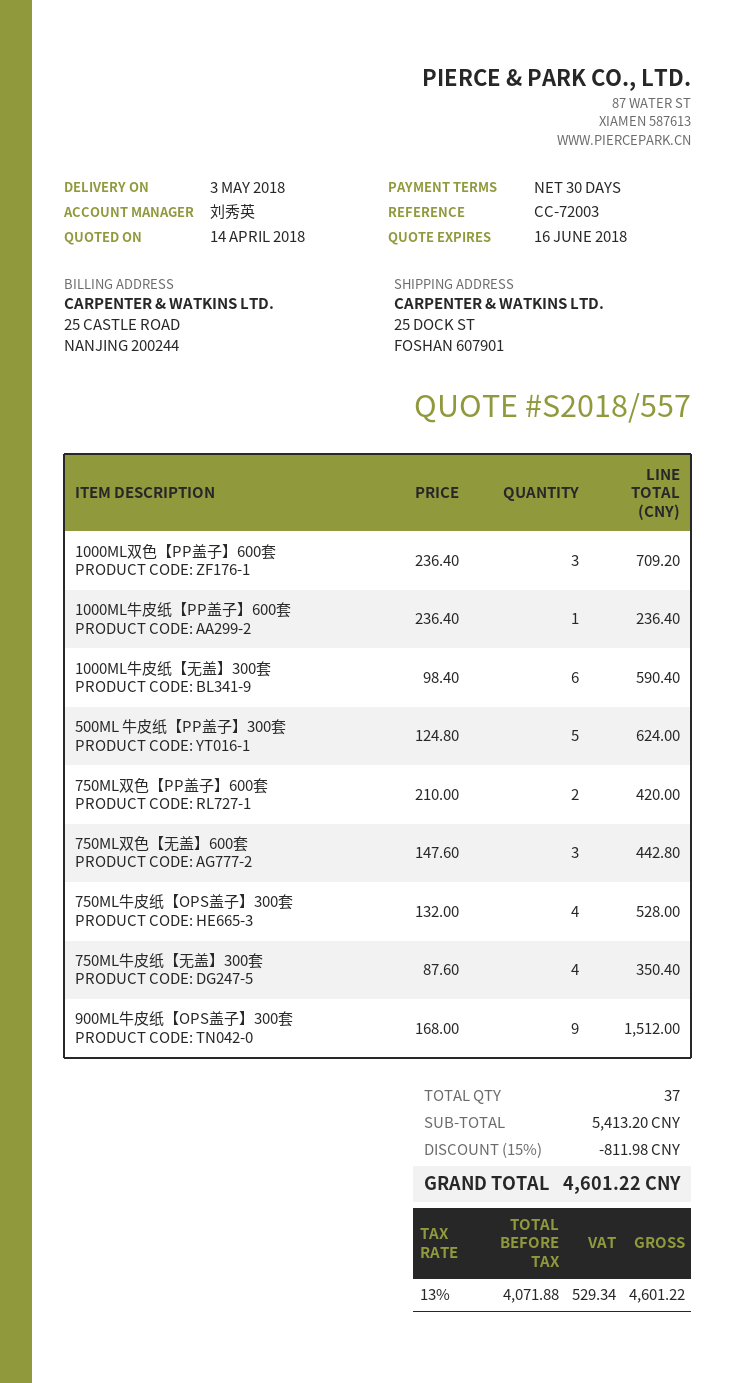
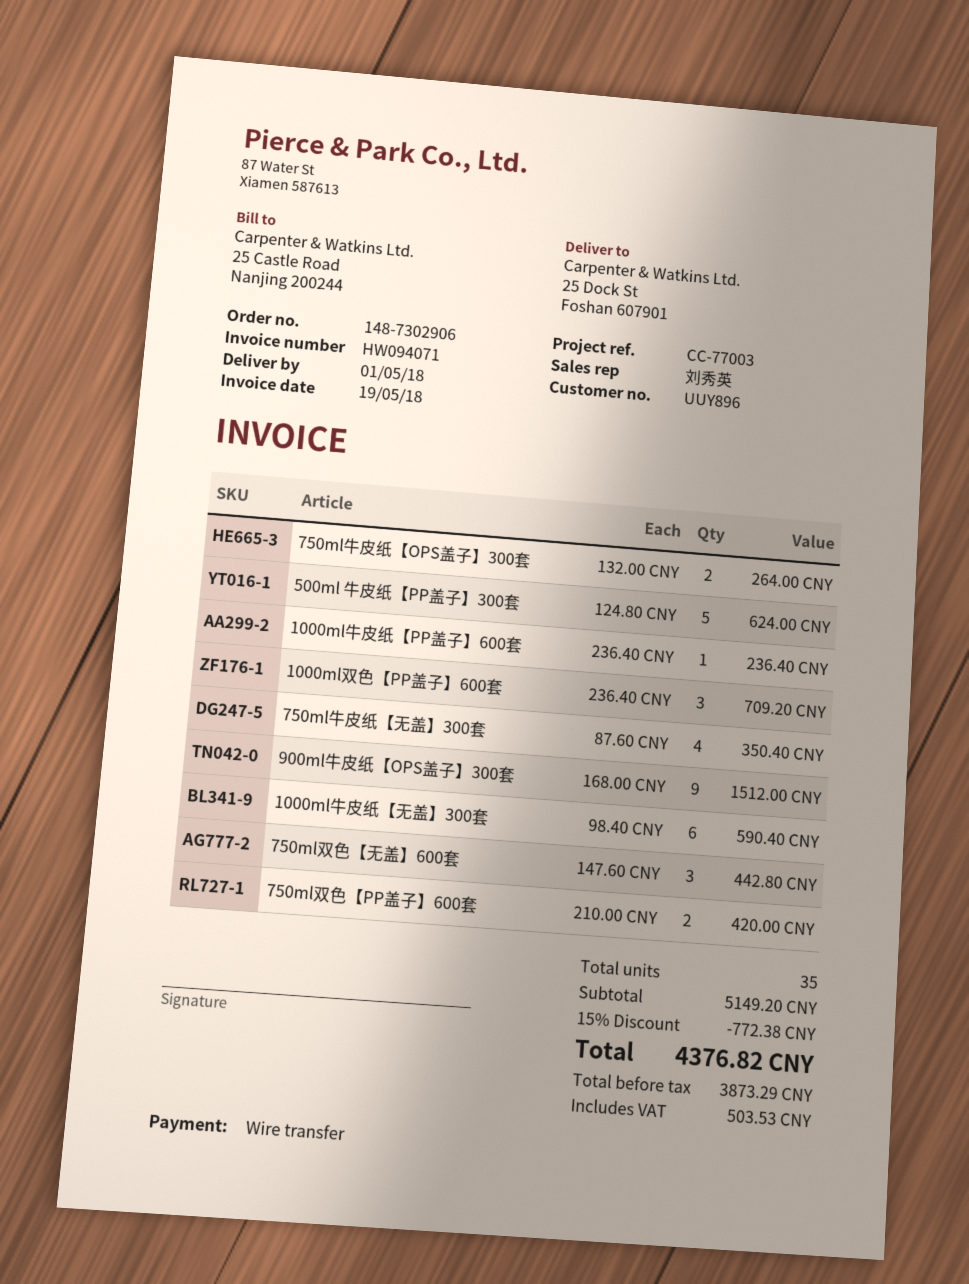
delivery date: 2018-05-03 -> 2018-05-01
reference: CC-72003 -> CC-77003
750ML牛皮纸【OPS盖子】300套: 4 x 132.00 = 528.00 -> 2 x 132.00 = 264.00
total quantity: 37 -> 35
subtotal: 5413.20 -> 5149.20
discount: 15% = 811.98 -> 15% = 772.38
net: 4071.88 -> 3873.29
tax: 529.34 -> 503.53
total: 4601.22 -> 4376.82

